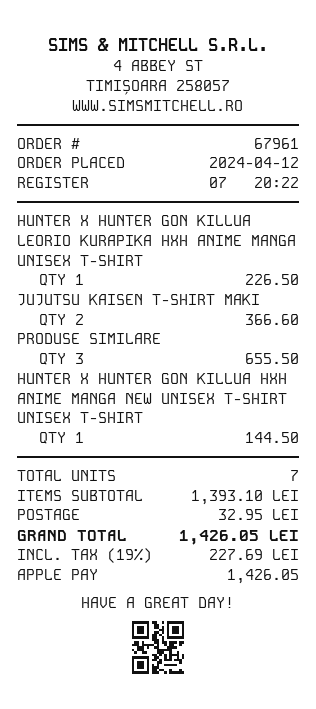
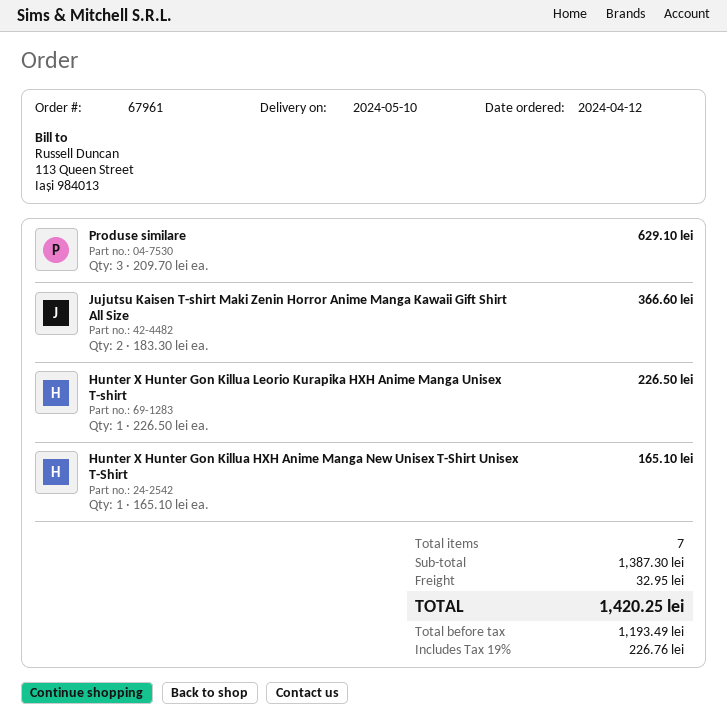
PRODUSE SIMILARE: 3 for 655.50 -> 3 for 629.10
HUNTER X HUNTER GON KILLUA HXH ANIME MANGA NEW UNISEX T-SHIRT UNISEX T-SHIRT: 1 for 144.50 -> 1 for 165.10
subtotal: 1393.10 -> 1387.30
tax: 19% = 227.69 -> 19% = 226.76
total: 1426.05 -> 1420.25

